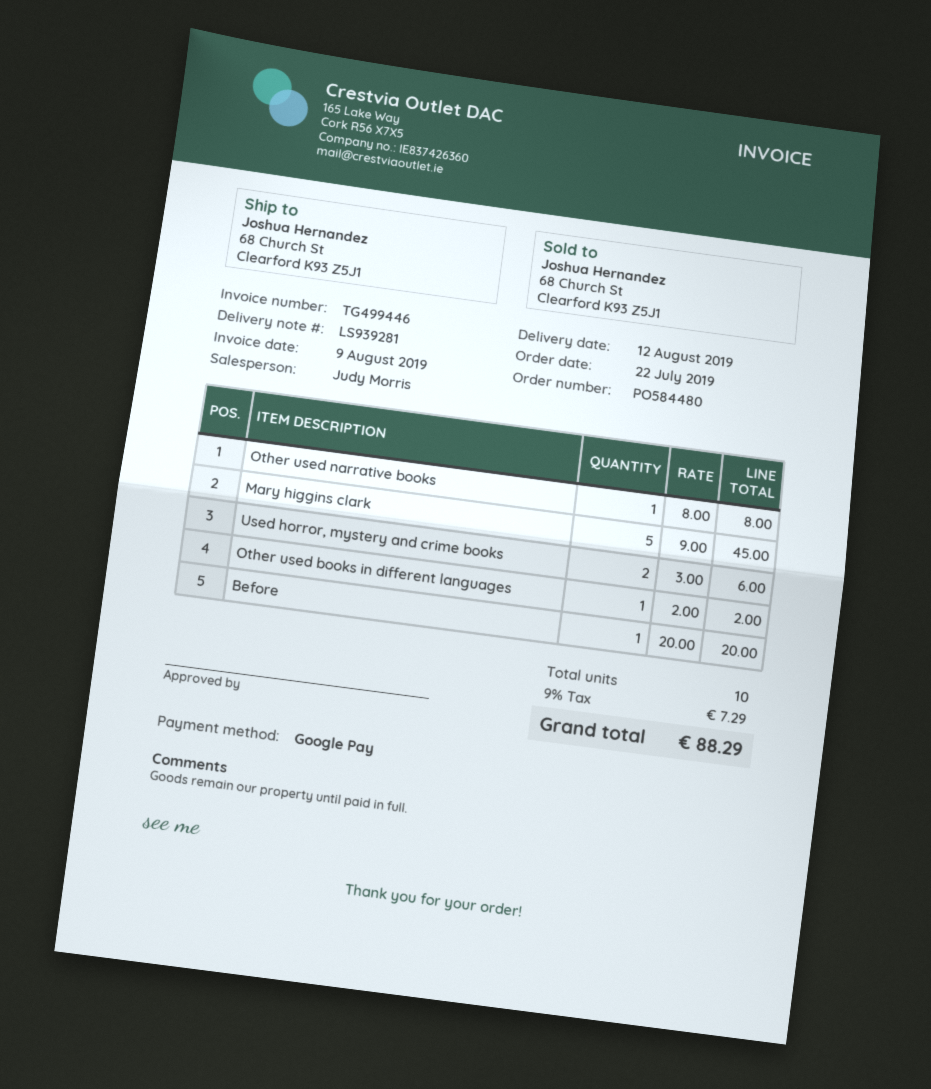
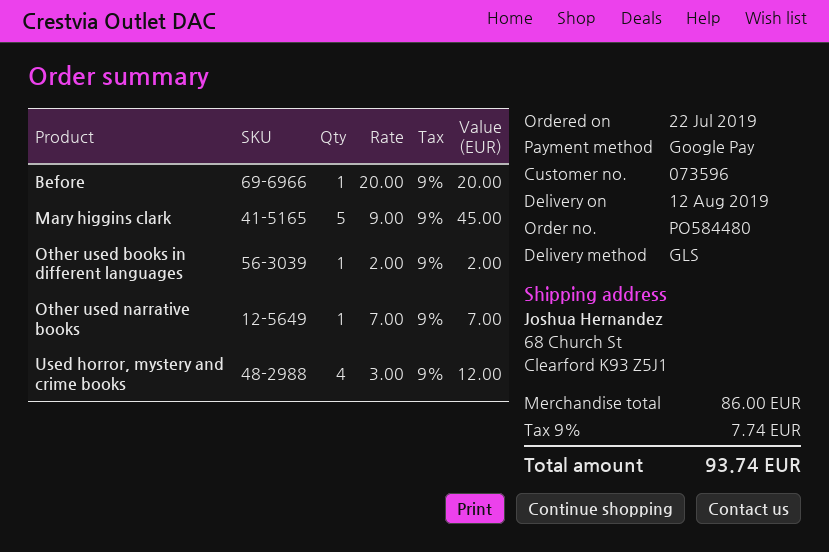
Other used narrative books: 1 x 8.00 = 8.00 -> 1 x 7.00 = 7.00
Used horror, mystery and crime books: 2 x 3.00 = 6.00 -> 4 x 3.00 = 12.00
tax: 9% = 7.29 -> 9% = 7.74
total: 88.29 -> 93.74

